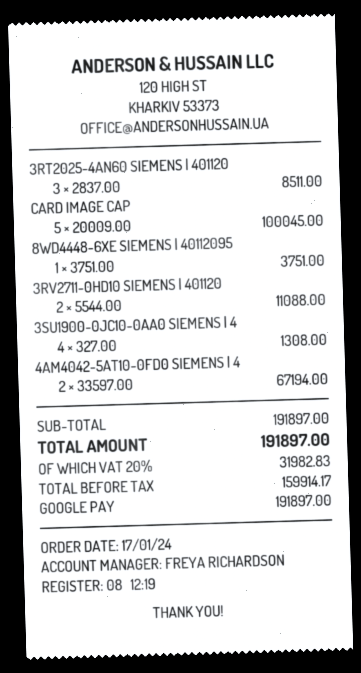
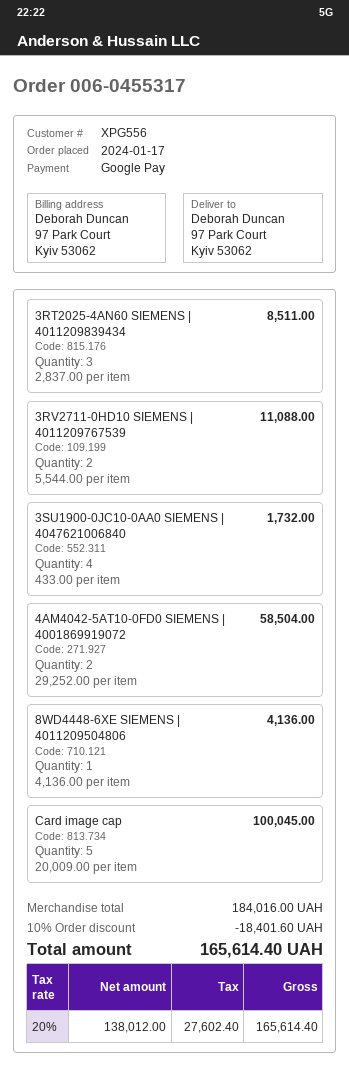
8WD4448-6XE SIEMENS | 40112095: 1 x 3751.00 = 3751.00 -> 1 x 4136.00 = 4136.00
3SU1900-0JC10-0AA0 SIEMENS | 4: 4 x 327.00 = 1308.00 -> 4 x 433.00 = 1732.00
4AM4042-5AT10-0FD0 SIEMENS | 4: 2 x 33597.00 = 67194.00 -> 2 x 29252.00 = 58504.00
subtotal: 191897.00 -> 184016.00
discount: none -> 10% = 18401.60
net: 159914.17 -> 138012.00
tax: 20% = 31982.83 -> 20% = 27602.40
total: 191897.00 -> 165614.40

